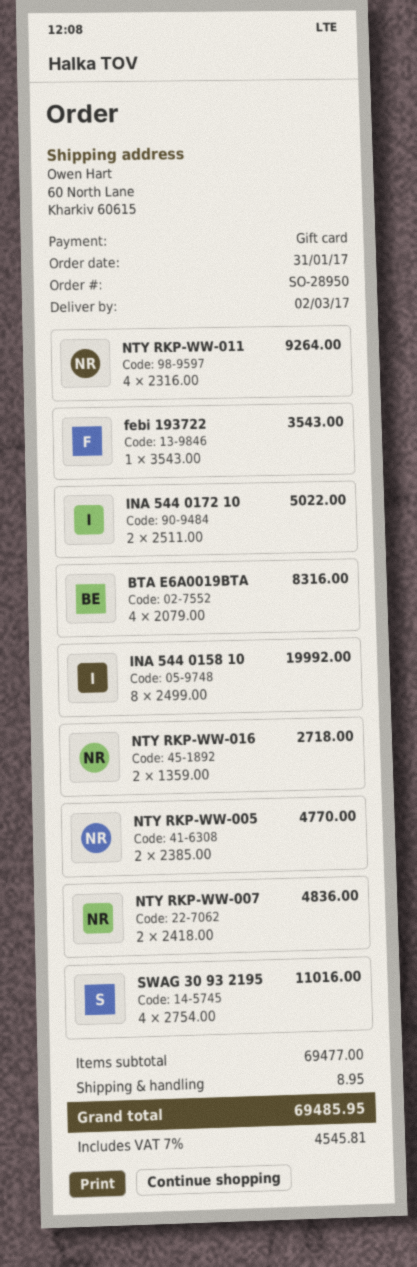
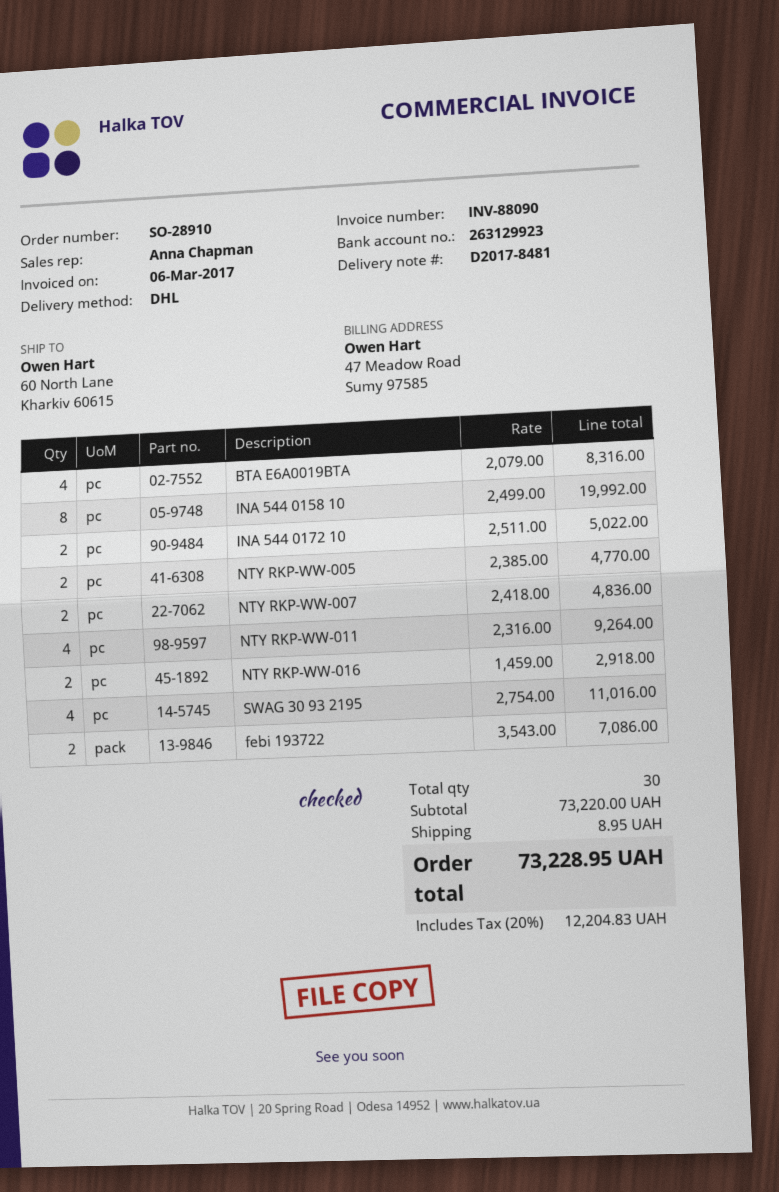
order number: SO-28950 -> SO-28910
febi 193722: 1 x 3543.00 = 3543.00 -> 2 x 3543.00 = 7086.00
NTY RKP-WW-016: 2 x 1359.00 = 2718.00 -> 2 x 1459.00 = 2918.00
subtotal: 69477.00 -> 73220.00
tax: 7% = 4545.81 -> 20% = 12204.83
total: 69485.95 -> 73228.95

